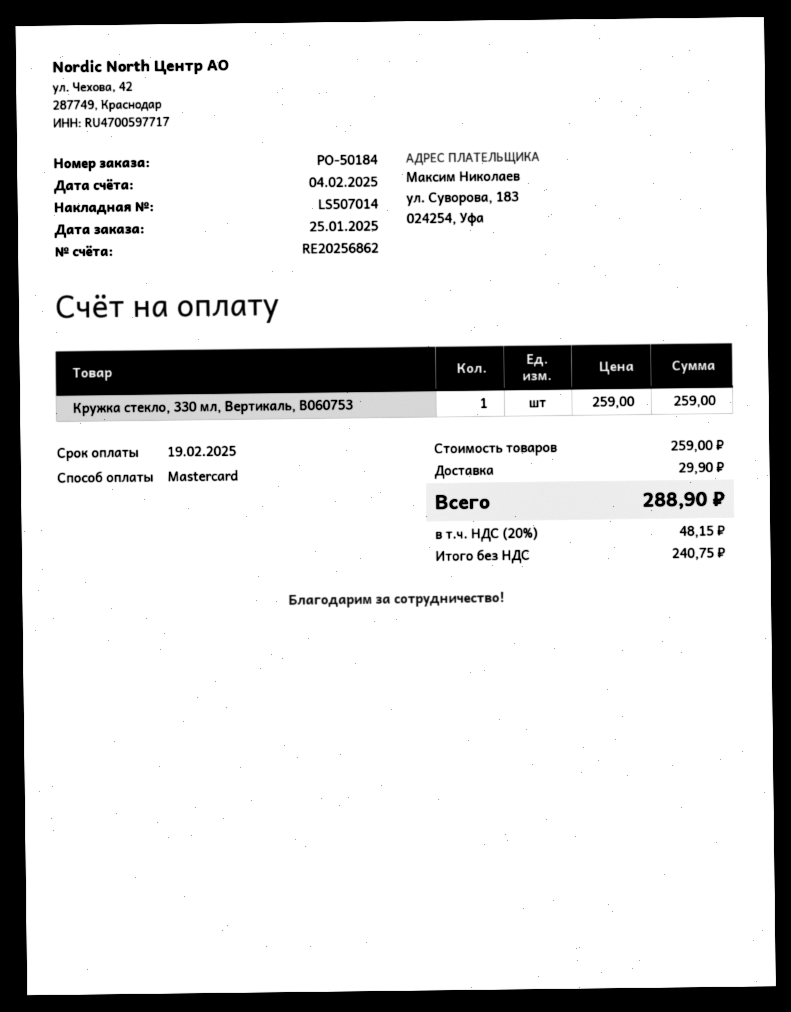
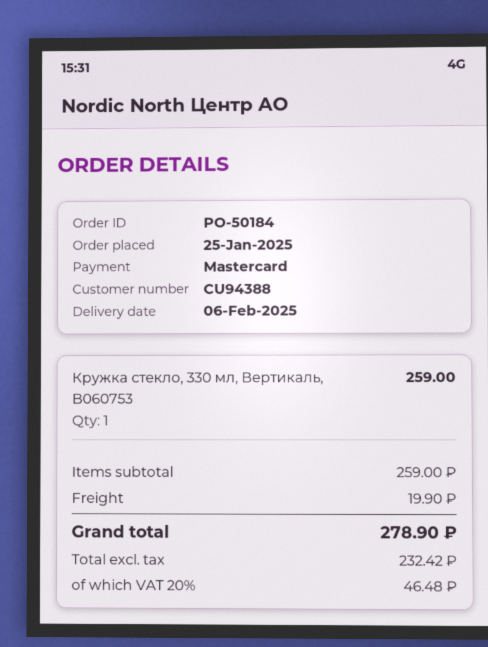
shipping: 29.90 -> 19.90
net: 240.75 -> 232.42
tax: 20% = 48.15 -> 20% = 46.48
total: 288.90 -> 278.90

